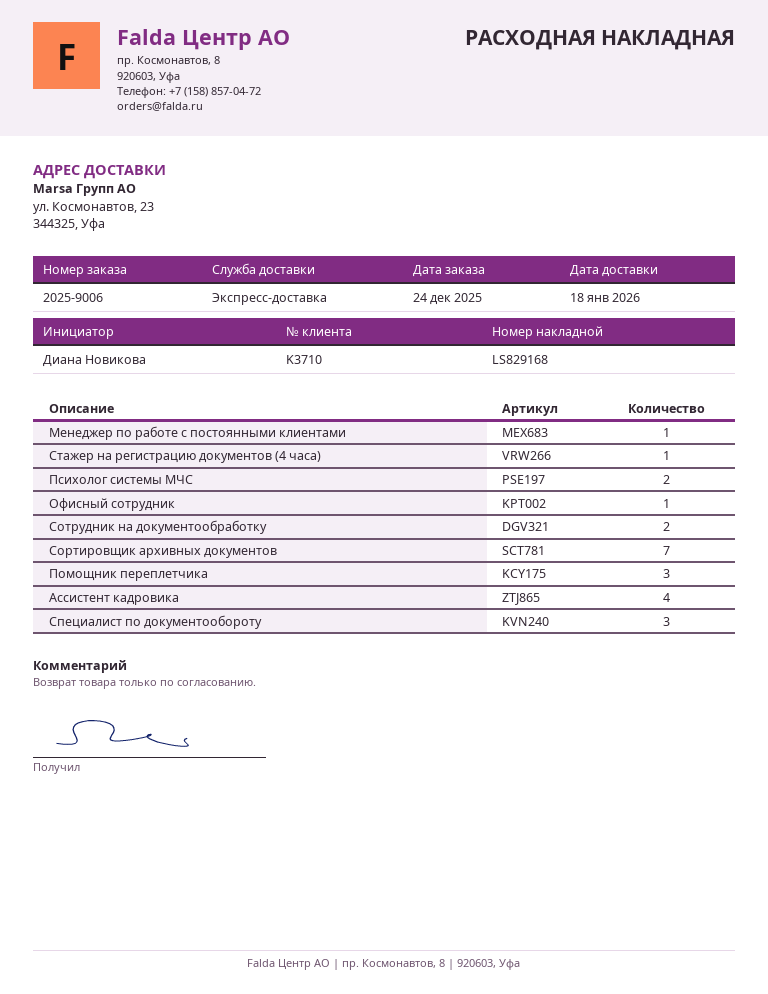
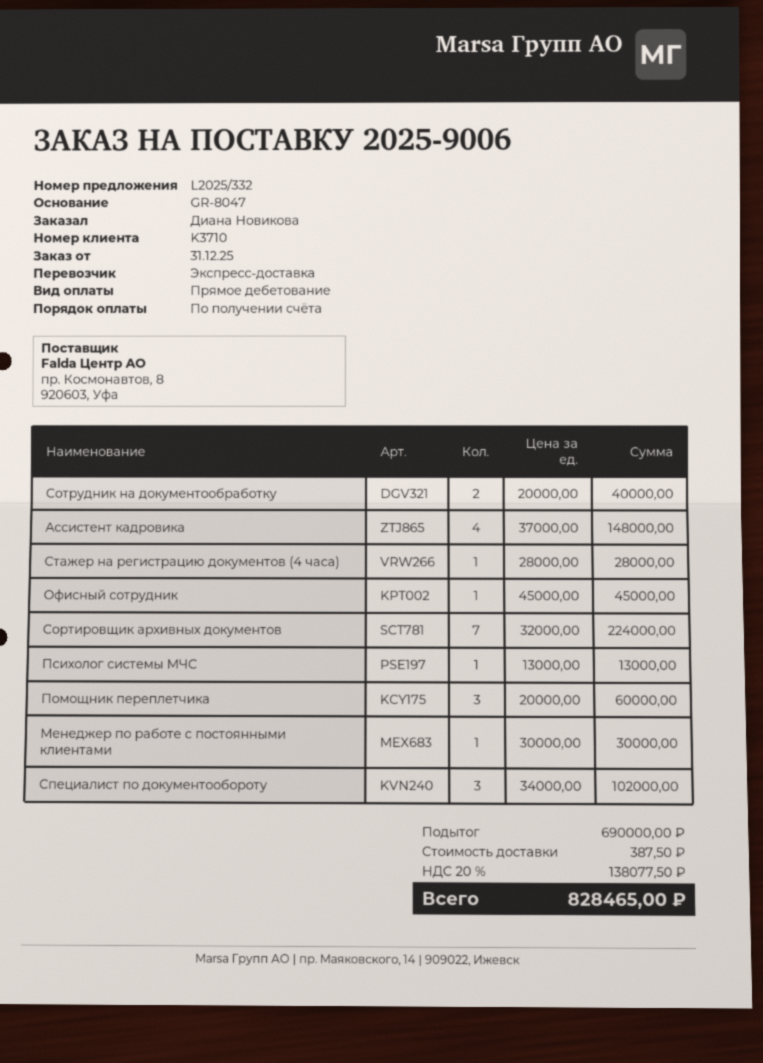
order date: 2025-12-24 -> 2025-12-31
Психолог системы МЧС: 2 -> 1

